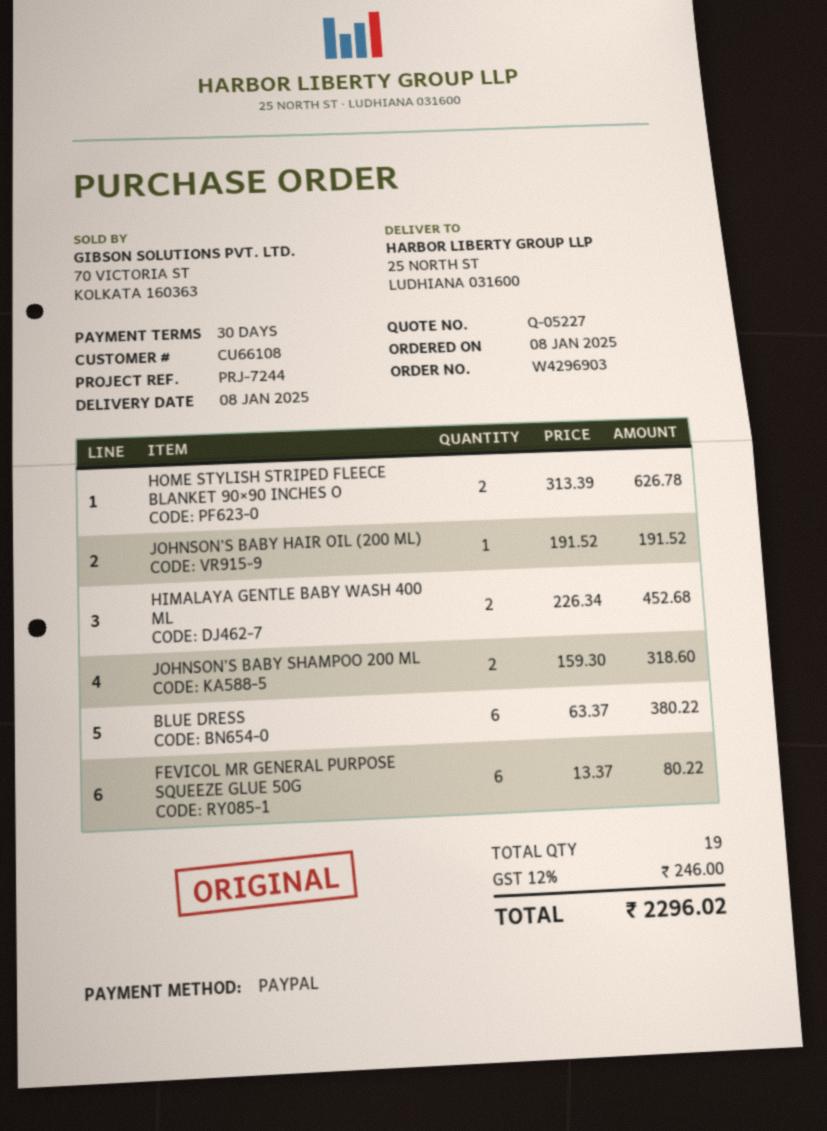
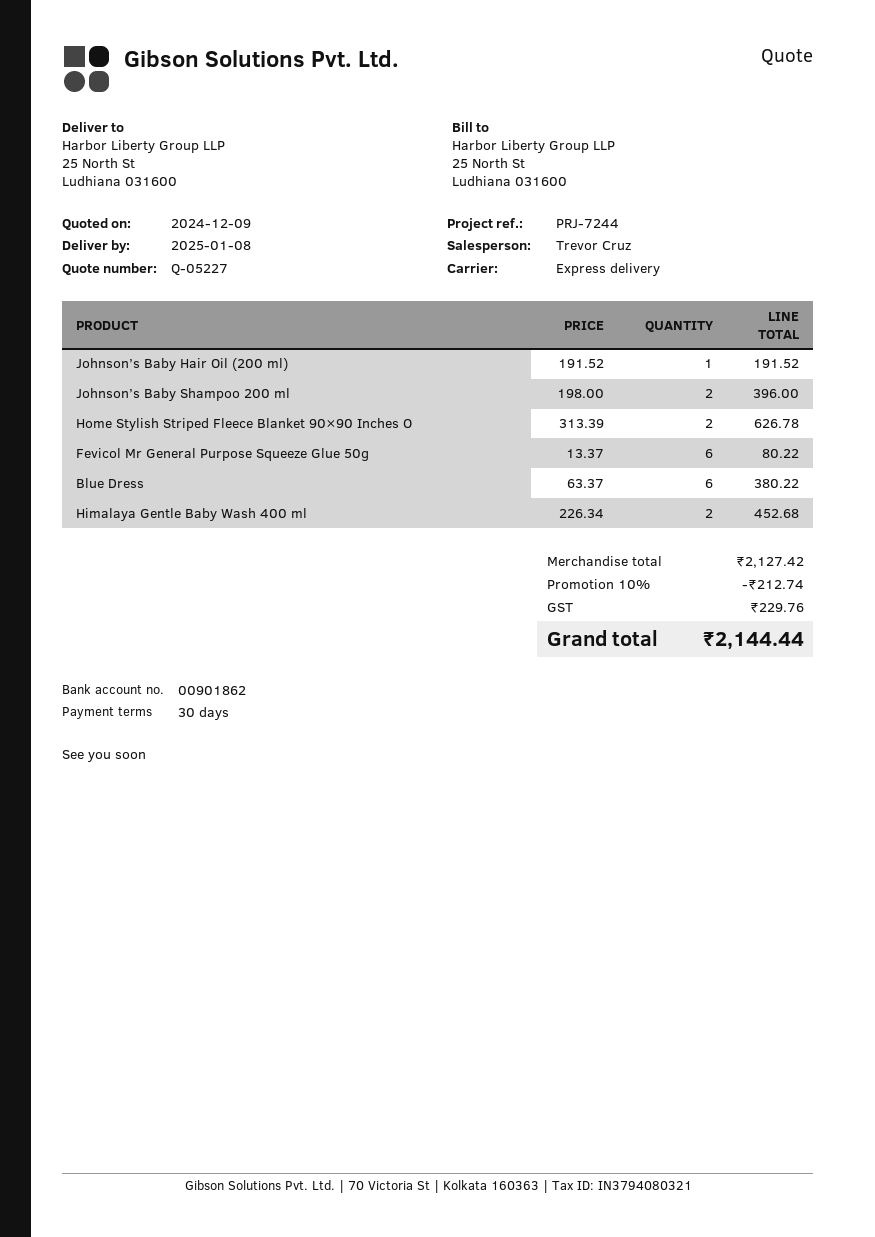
JOHNSON’S BABY SHAMPOO 200 ML: 2 x 159.30 = 318.60 -> 2 x 198.00 = 396.00
discount: none -> 10% = 212.74
tax: 246.00 -> 229.76
total: 2296.02 -> 2144.44

